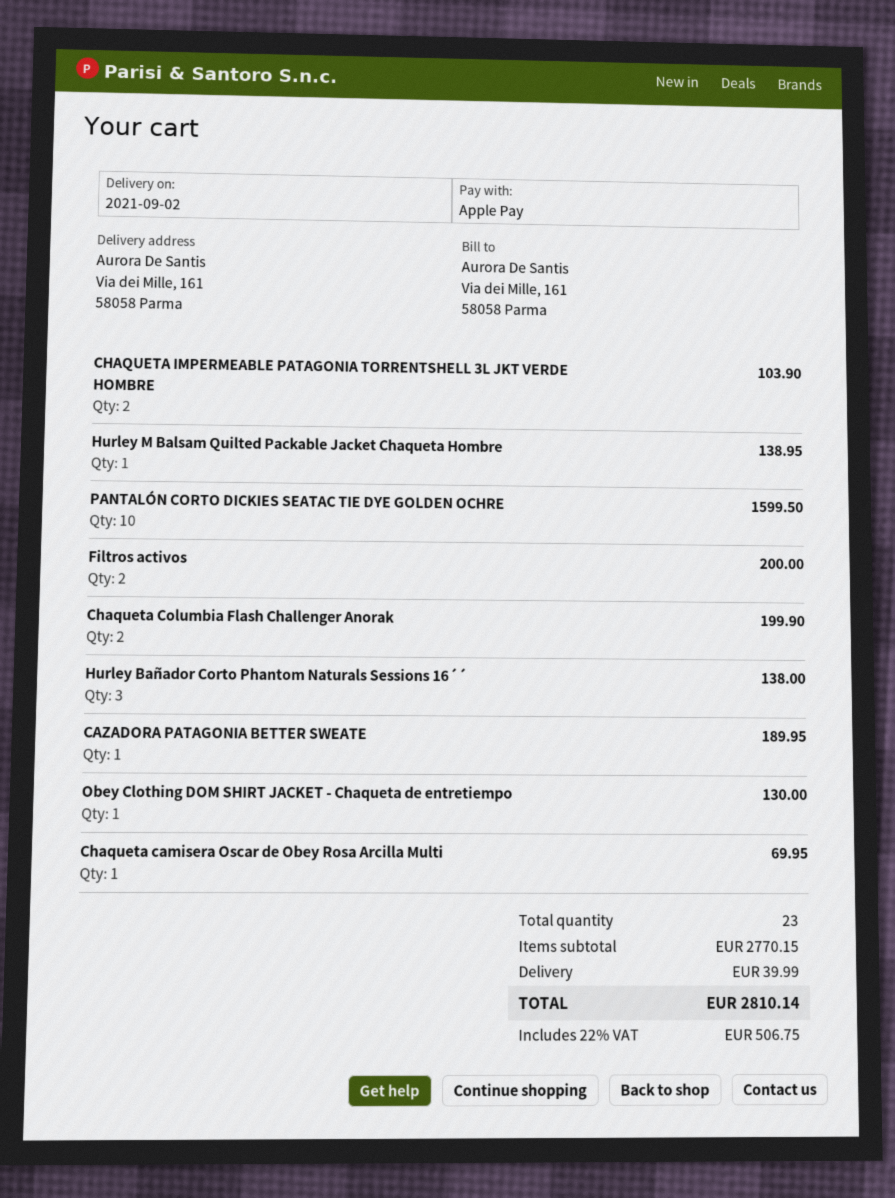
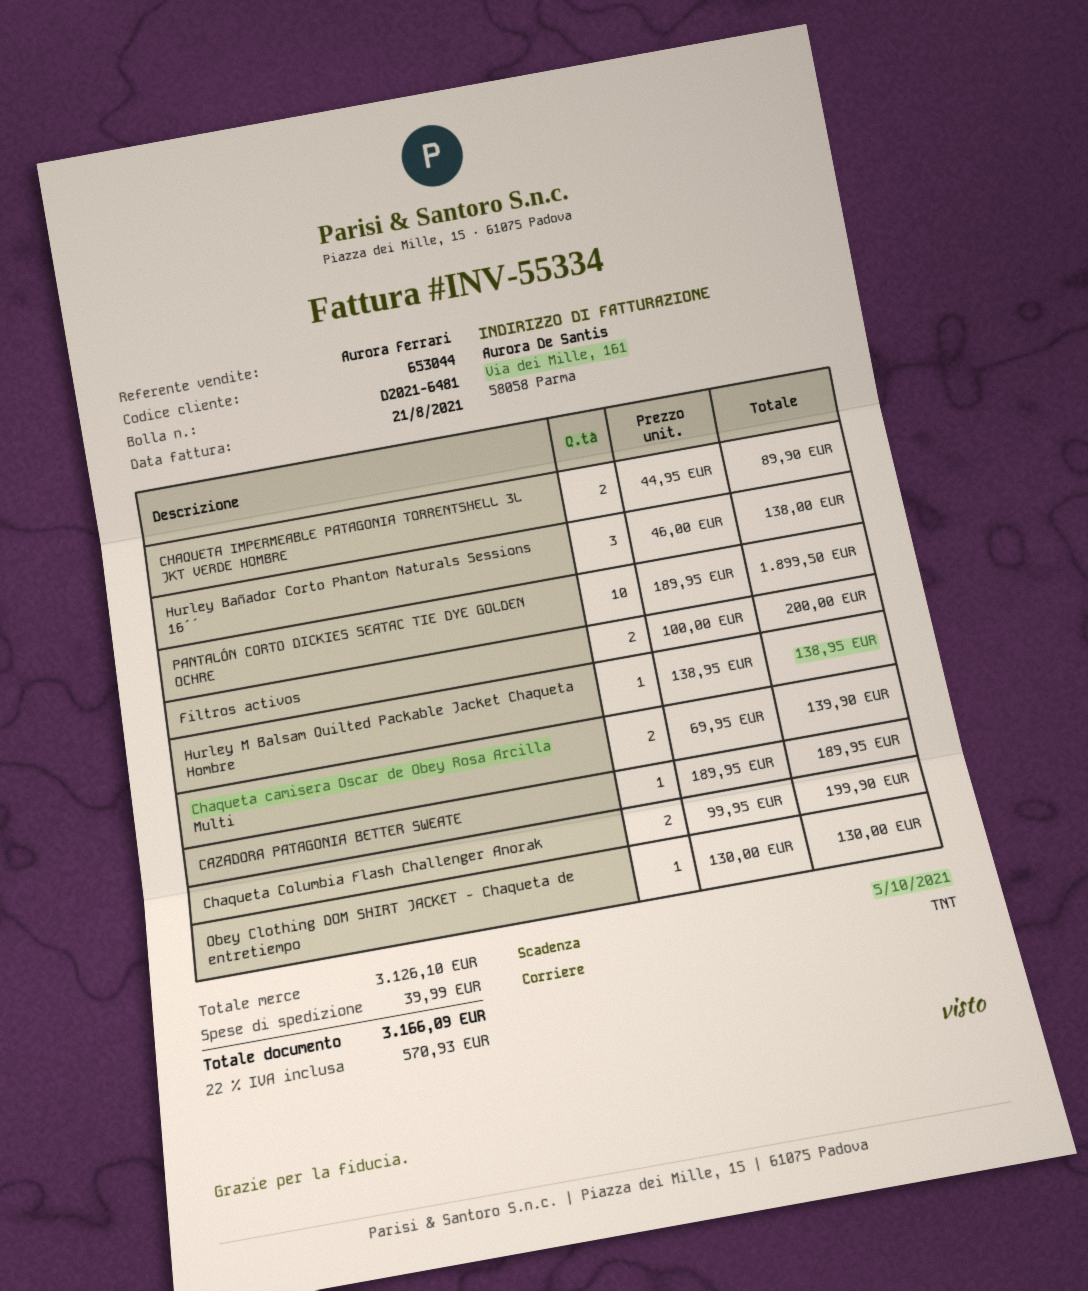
CHAQUETA IMPERMEABLE PATAGONIA TORRENTSHELL 3L JKT VERDE HOMBRE: 2 for 103.90 -> 2 for 89.90
PANTALÓN CORTO DICKIES SEATAC TIE DYE GOLDEN OCHRE: 10 for 1599.50 -> 10 for 1899.50
Chaqueta camisera Oscar de Obey Rosa Arcilla Multi: 1 for 69.95 -> 2 for 139.90
subtotal: 2770.15 -> 3126.10
tax: 22% = 506.75 -> 22% = 570.93
total: 2810.14 -> 3166.09

